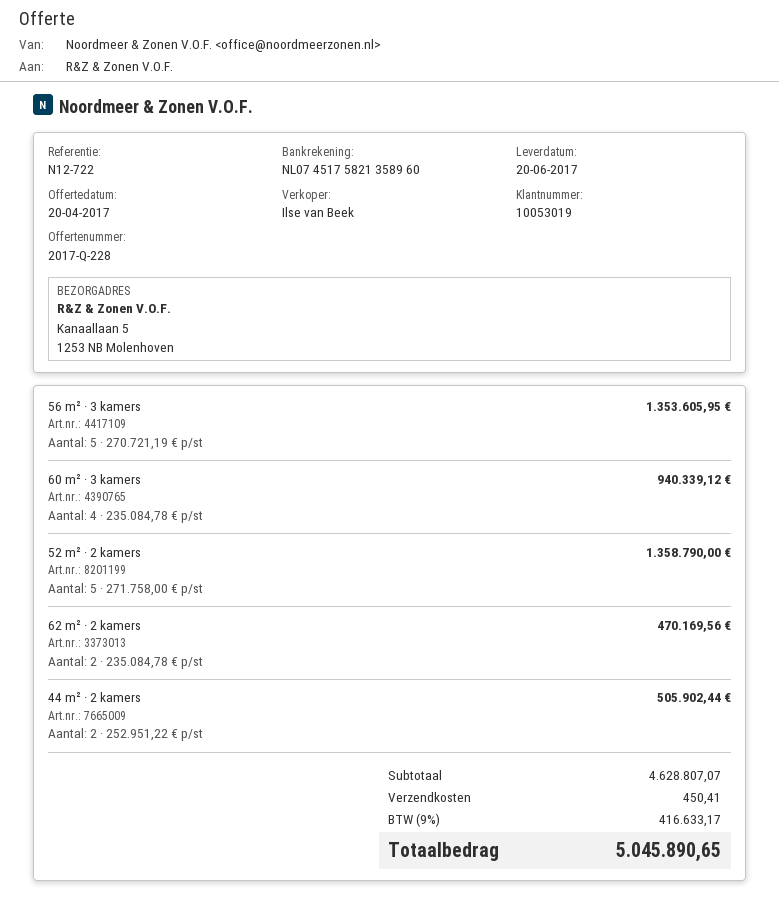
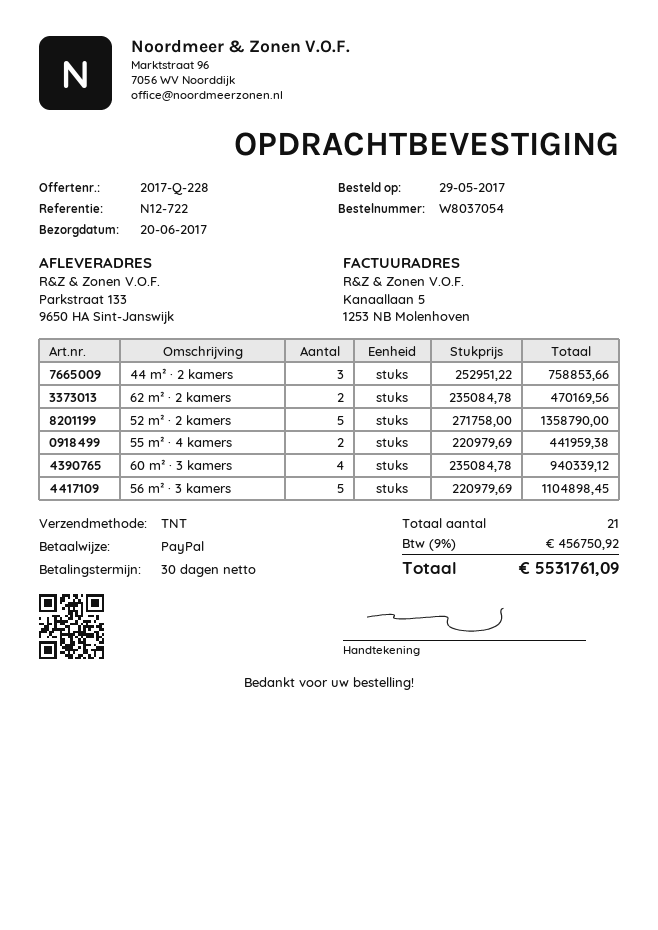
ship to: Kanaallaan 5, 1253 NB Molenhoven -> Parkstraat 133, 9650 HA Sint-Janswijk
56 m² · 3 kamers: 5 x 270721.19 = 1353605.95 -> 5 x 220979.69 = 1104898.45
44 m² · 2 kamers: 2 x 252951.22 = 505902.44 -> 3 x 252951.22 = 758853.66
55 m² · 4 kamers: none -> 2 x 220979.69 = 441959.38
shipping: 450.41 -> none
tax: 9% = 416633.17 -> 9% = 456750.92
total: 5045890.65 -> 5531761.09

